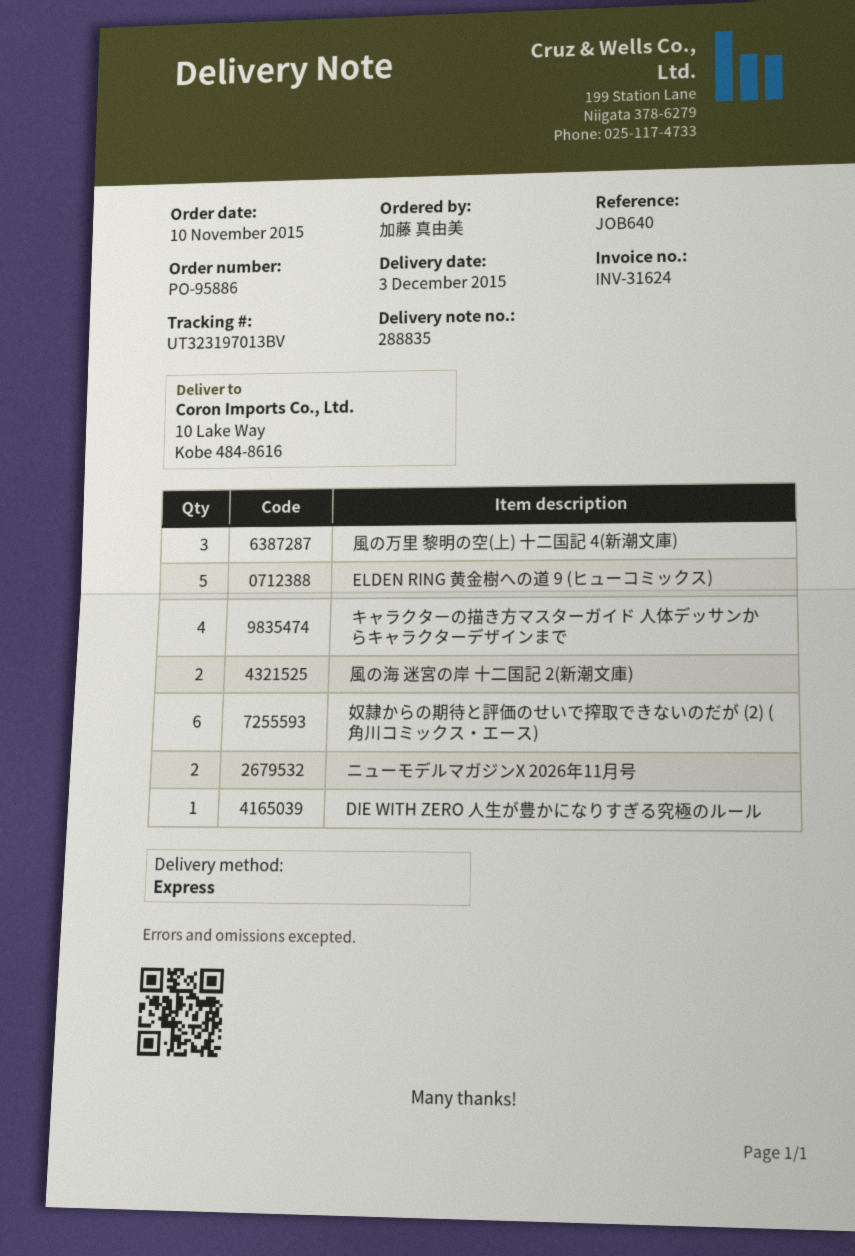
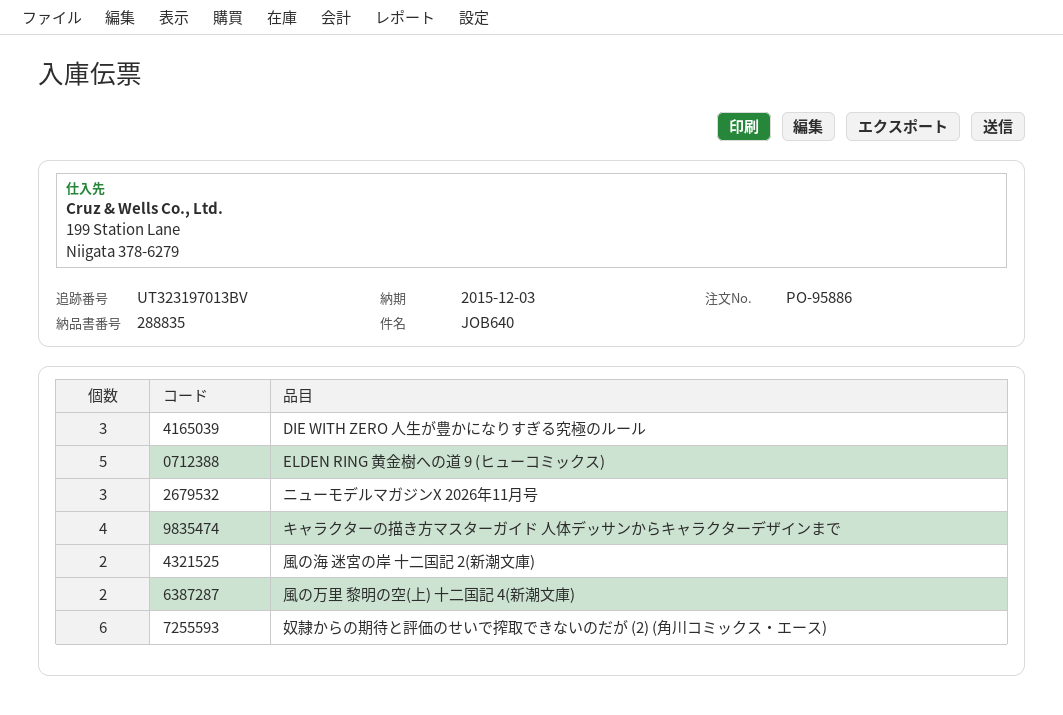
風の万里 黎明の空(上) 十二国記 4(新潮文庫): 3 -> 2
ニューモデルマガジンX 2026年11月号: 2 -> 3
DIE WITH ZERO 人生が豊かになりすぎる究極のルール: 1 -> 3

